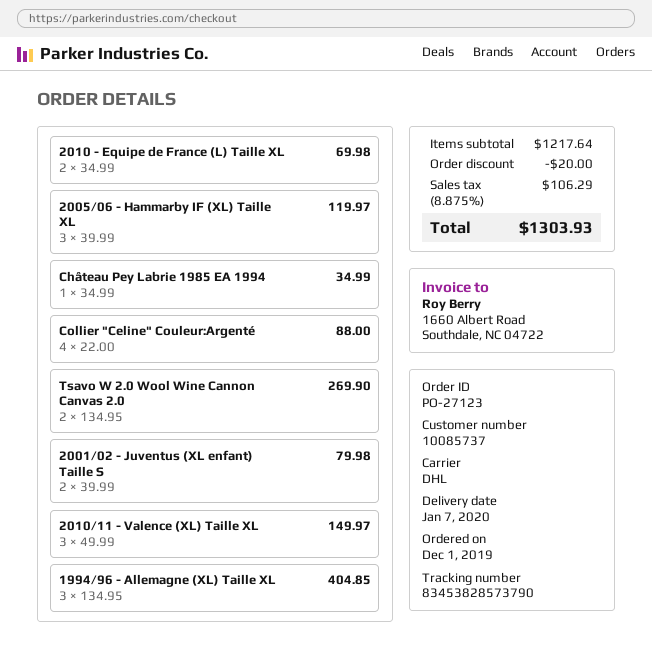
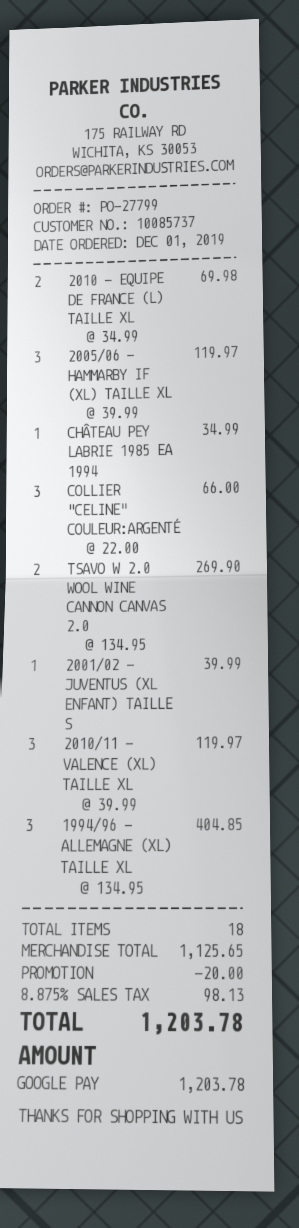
order number: PO-27123 -> PO-27799
Collier "Celine" Couleur:Argenté: 4 x 22.00 = 88.00 -> 3 x 22.00 = 66.00
2001/02 - Juventus (XL enfant) Taille S: 2 x 39.99 = 79.98 -> 1 x 39.99 = 39.99
2010/11 - Valence (XL) Taille XL: 3 x 49.99 = 149.97 -> 3 x 39.99 = 119.97
subtotal: 1217.64 -> 1125.65
tax: 8.875% = 106.29 -> 8.875% = 98.13
total: 1303.93 -> 1203.78

